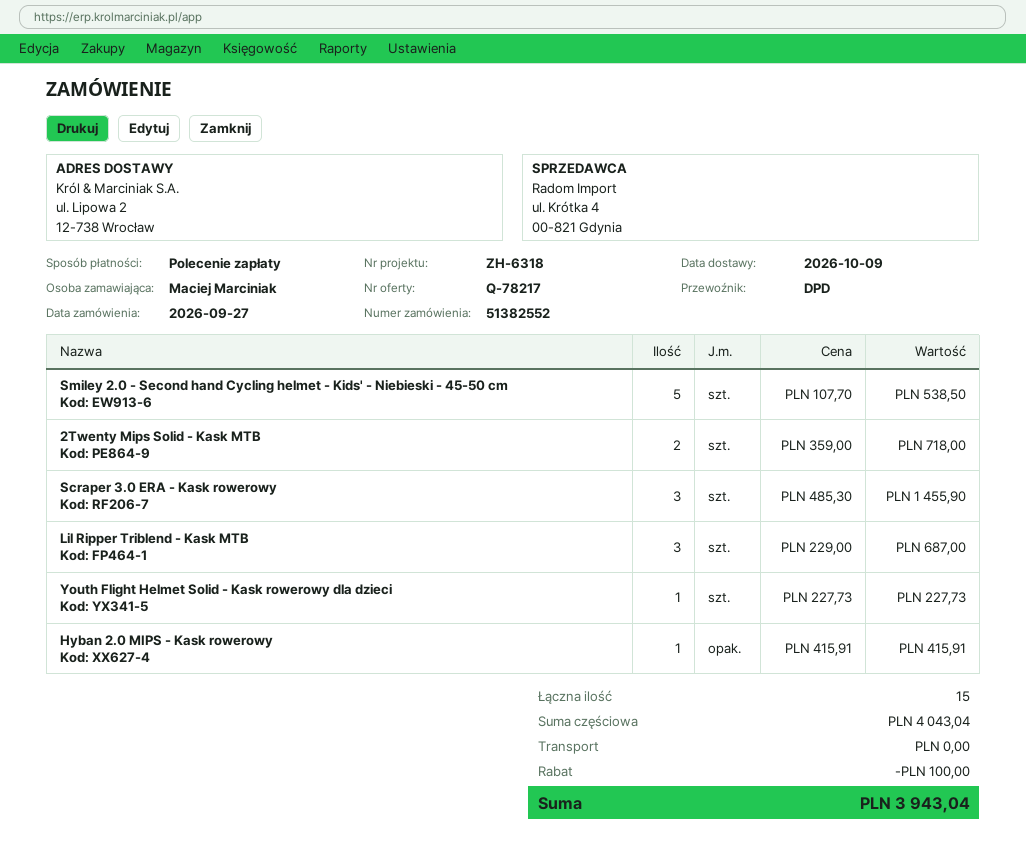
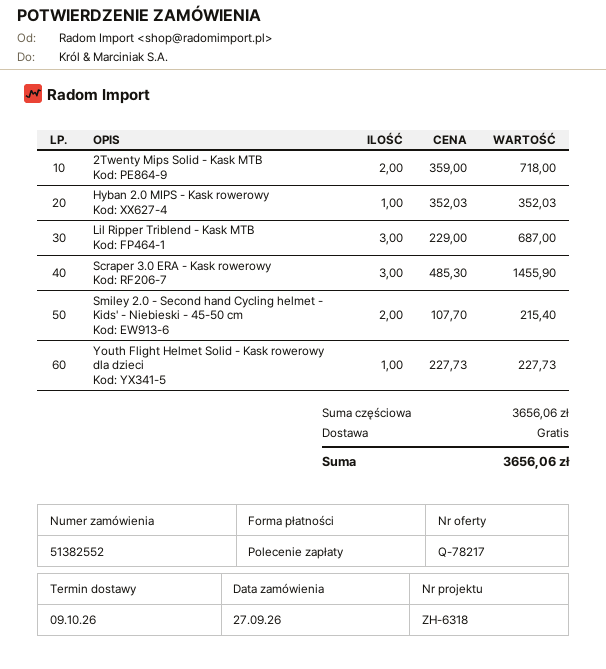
Smiley 2.0 - Second hand Cycling helmet - Kids' - Niebieski - 45-50 cm: 5 x 107.70 = 538.50 -> 2 x 107.70 = 215.40
Hyban 2.0 MIPS - Kask rowerowy: 1 x 415.91 = 415.91 -> 1 x 352.03 = 352.03
subtotal: 4043.04 -> 3656.06
discount: 100.00 -> none
total: 3943.04 -> 3656.06

